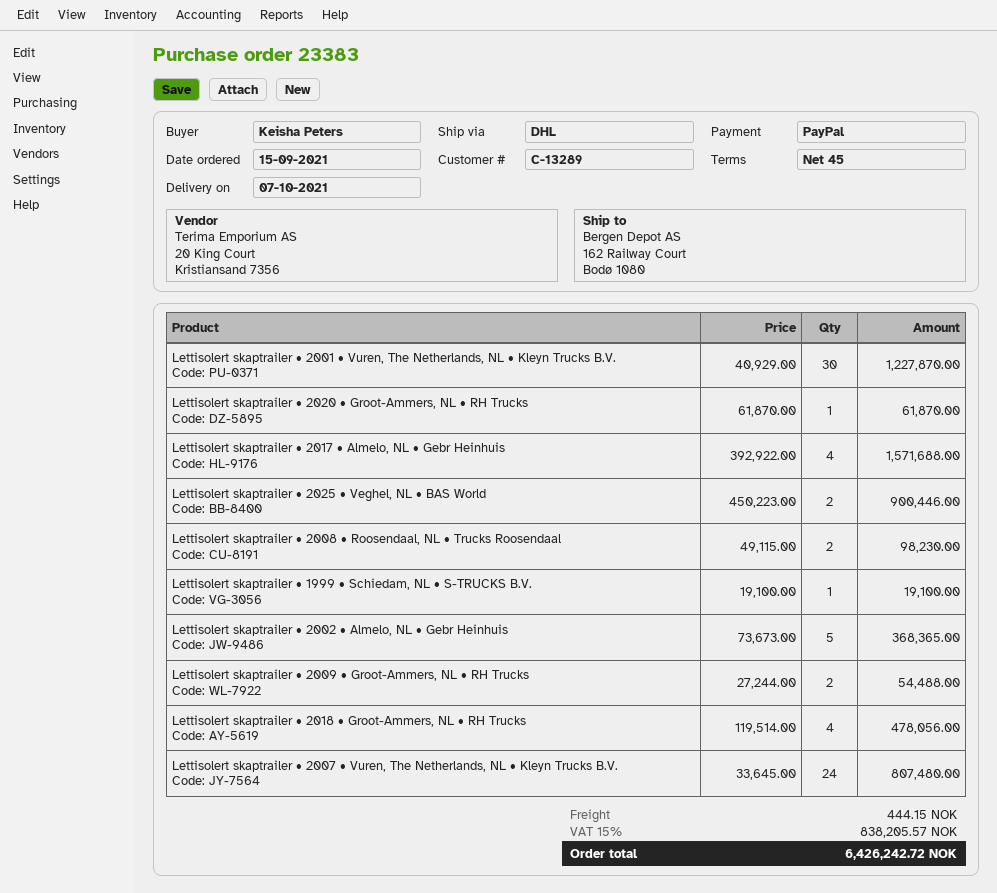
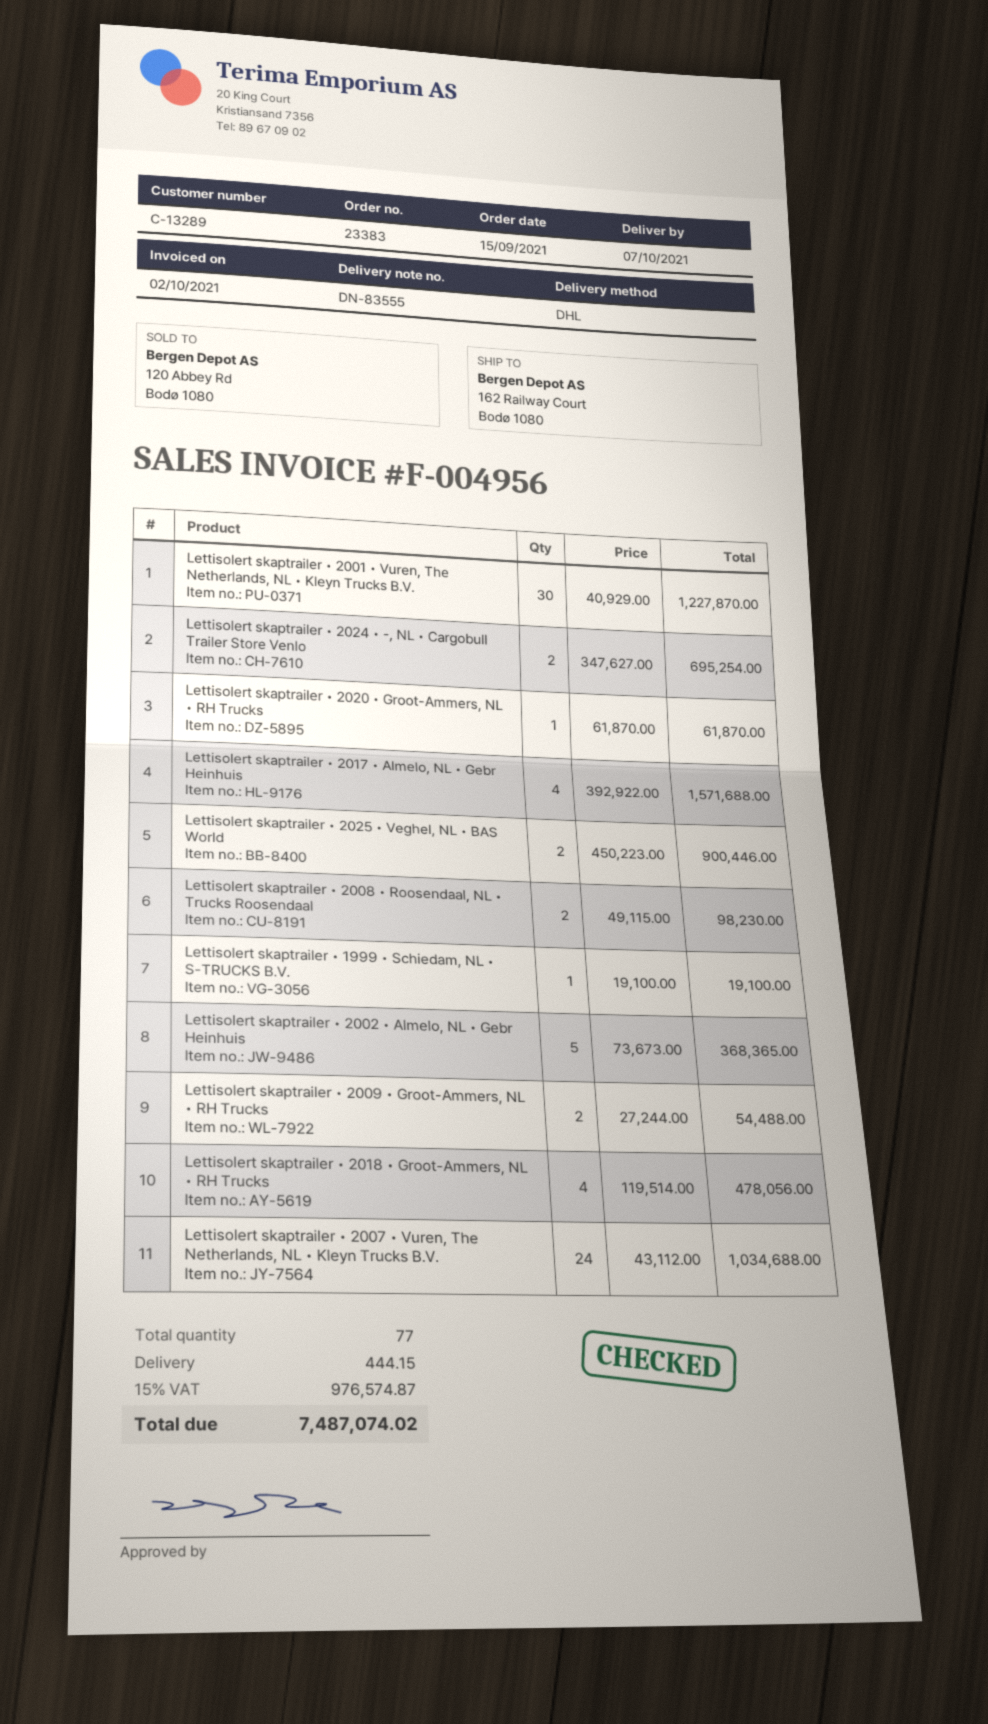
Lettisolert skaptrailer • 2007 • Vuren, The Netherlands, NL • Kleyn Trucks B.V.: 24 x 33645.00 = 807480.00 -> 24 x 43112.00 = 1034688.00
Lettisolert skaptrailer • 2024 • -, NL • Cargobull Trailer Store Venlo: none -> 2 x 347627.00 = 695254.00
tax: 15% = 838205.57 -> 15% = 976574.87
total: 6426242.72 -> 7487074.02

